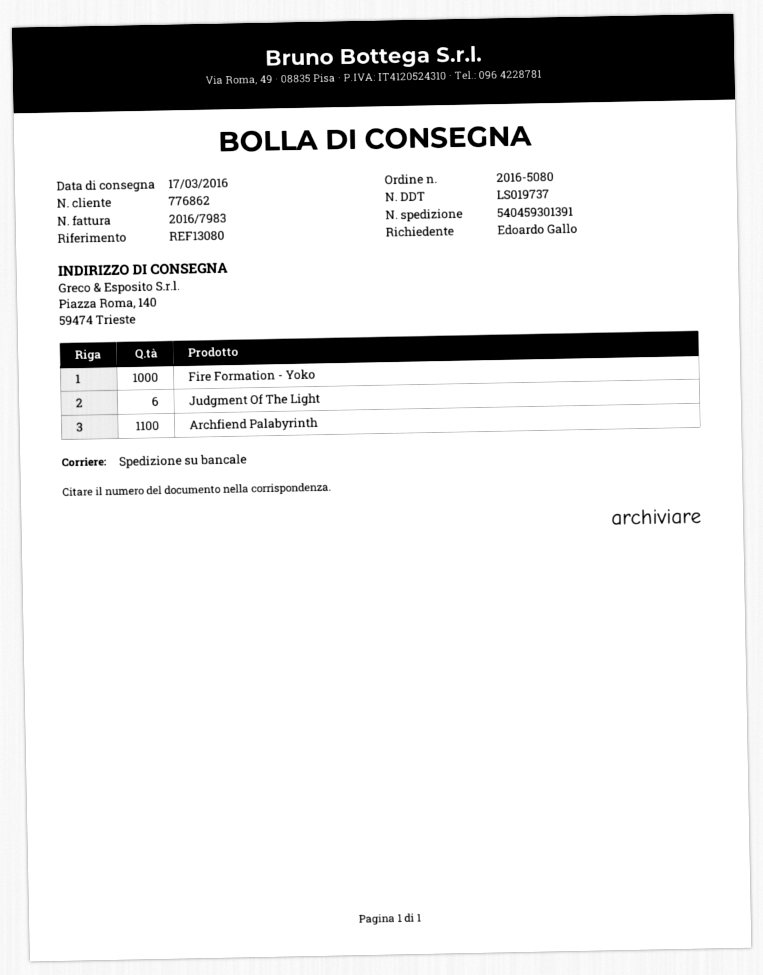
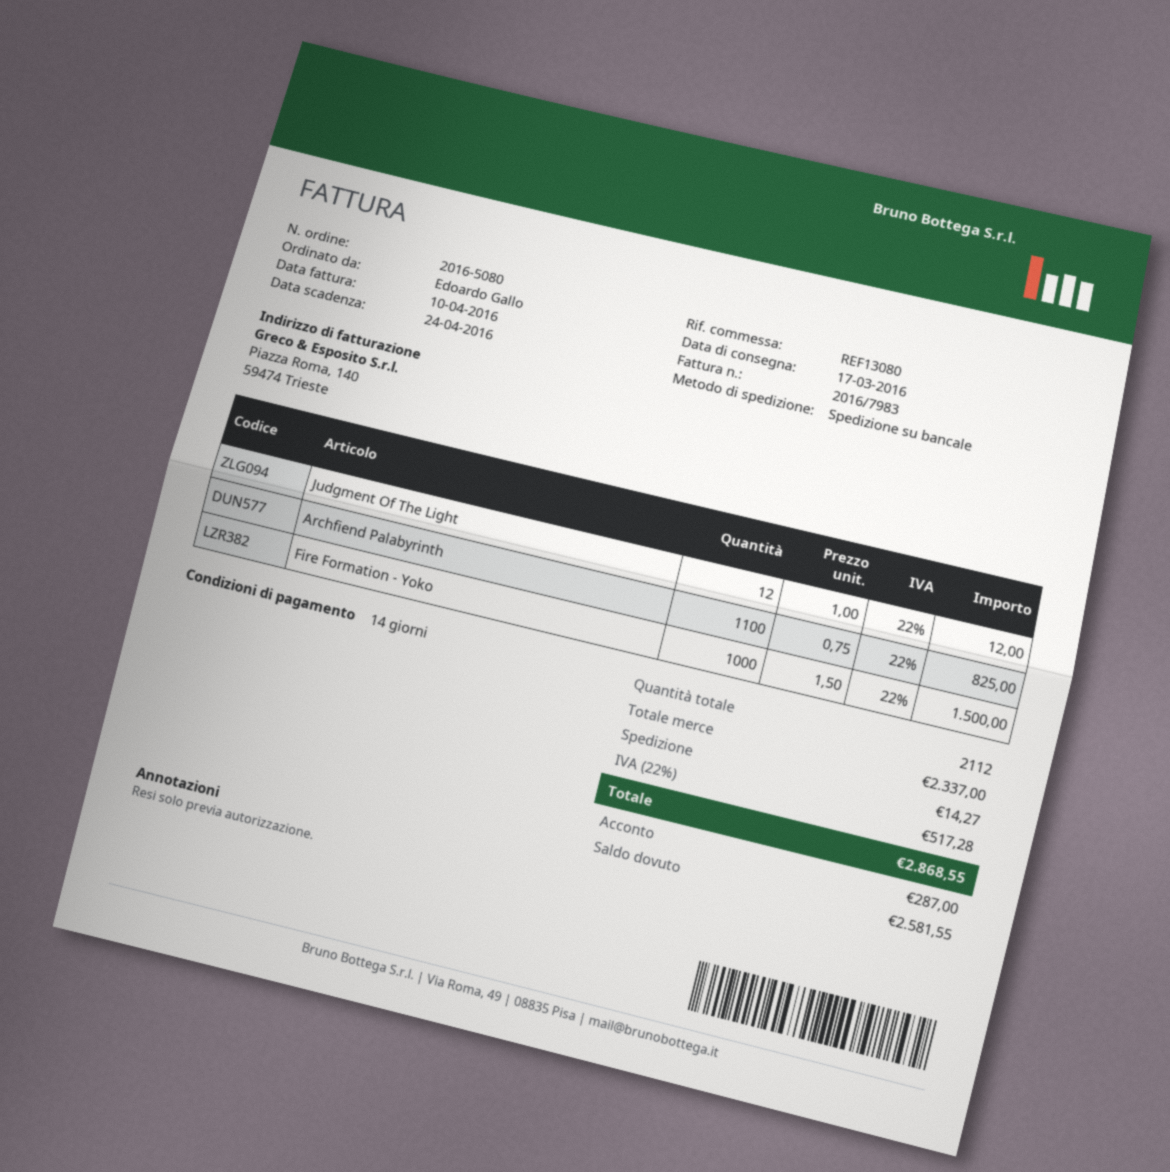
Judgment Of The Light: 6 -> 12

